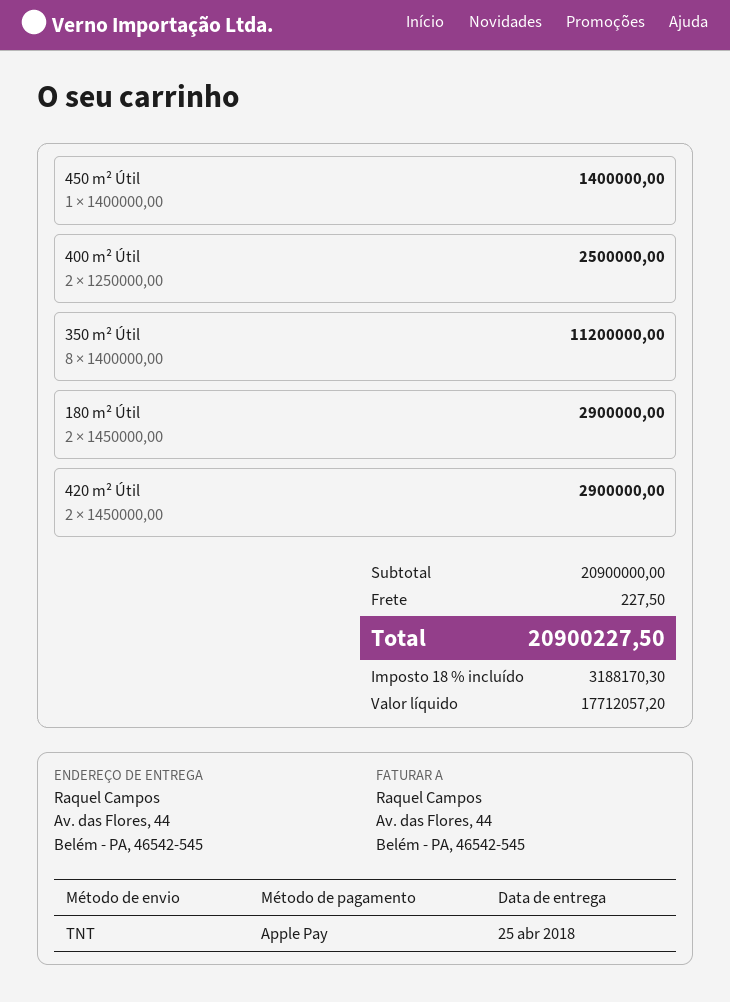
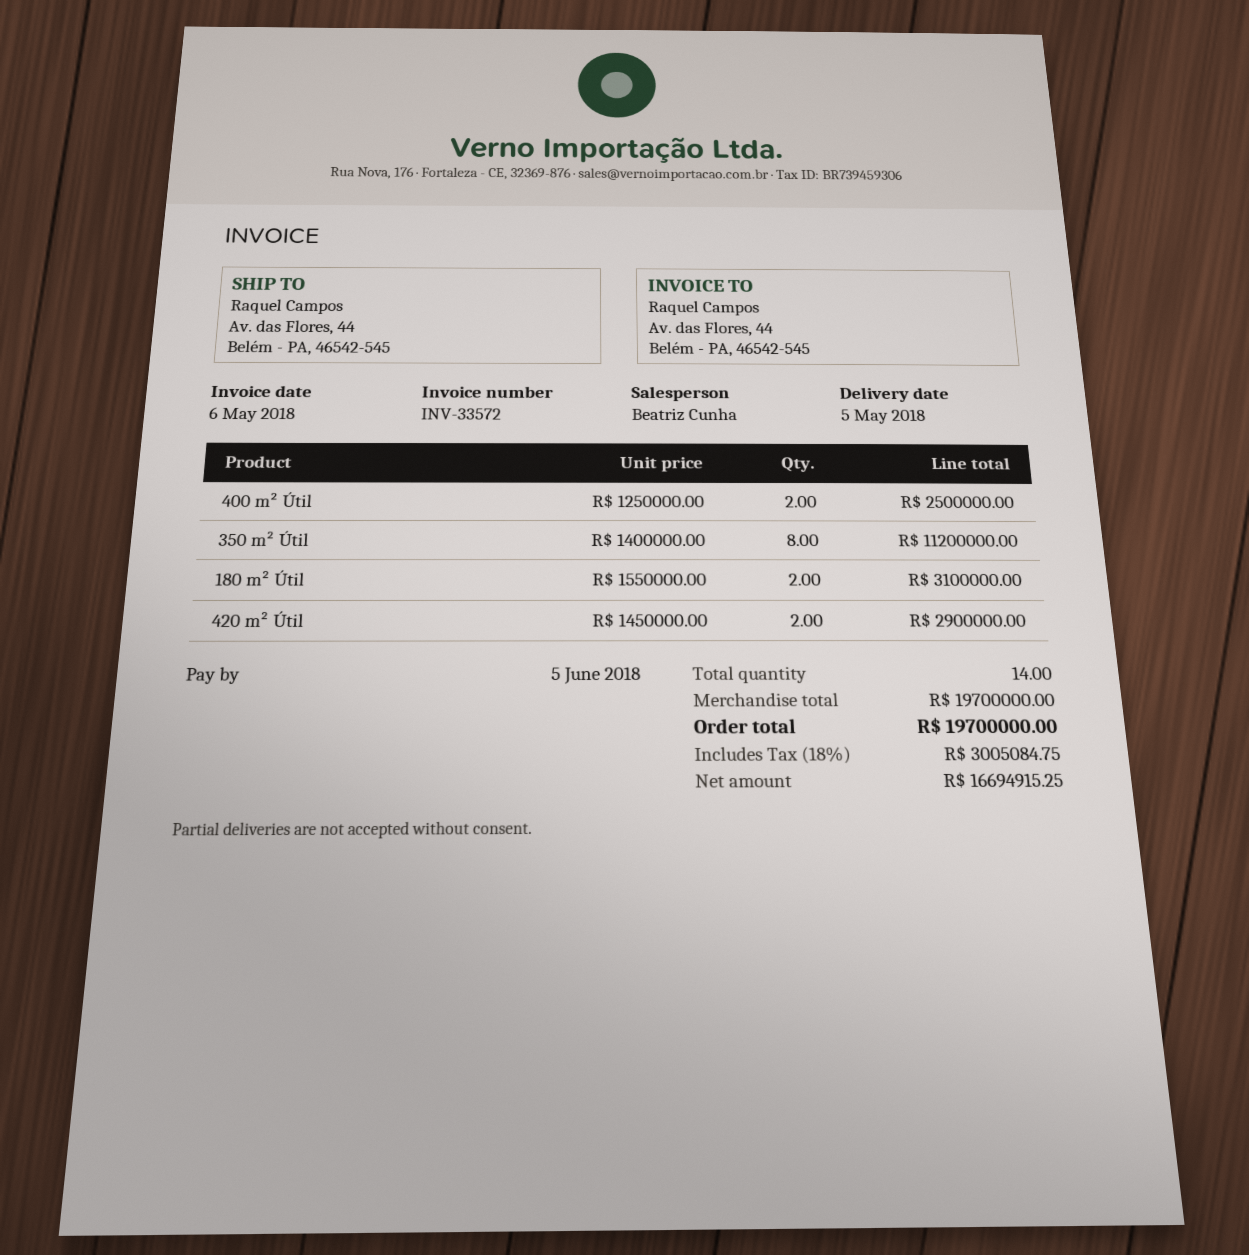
delivery date: 2018-04-25 -> 2018-05-05
450 m² Útil: 1 x 1400000.00 = 1400000.00 -> none
180 m² Útil: 2 x 1450000.00 = 2900000.00 -> 2 x 1550000.00 = 3100000.00
subtotal: 20900000.00 -> 19700000.00
shipping: 227.50 -> none
net: 17712057.20 -> 16694915.25
tax: 18% = 3188170.30 -> 18% = 3005084.75
total: 20900227.50 -> 19700000.00

